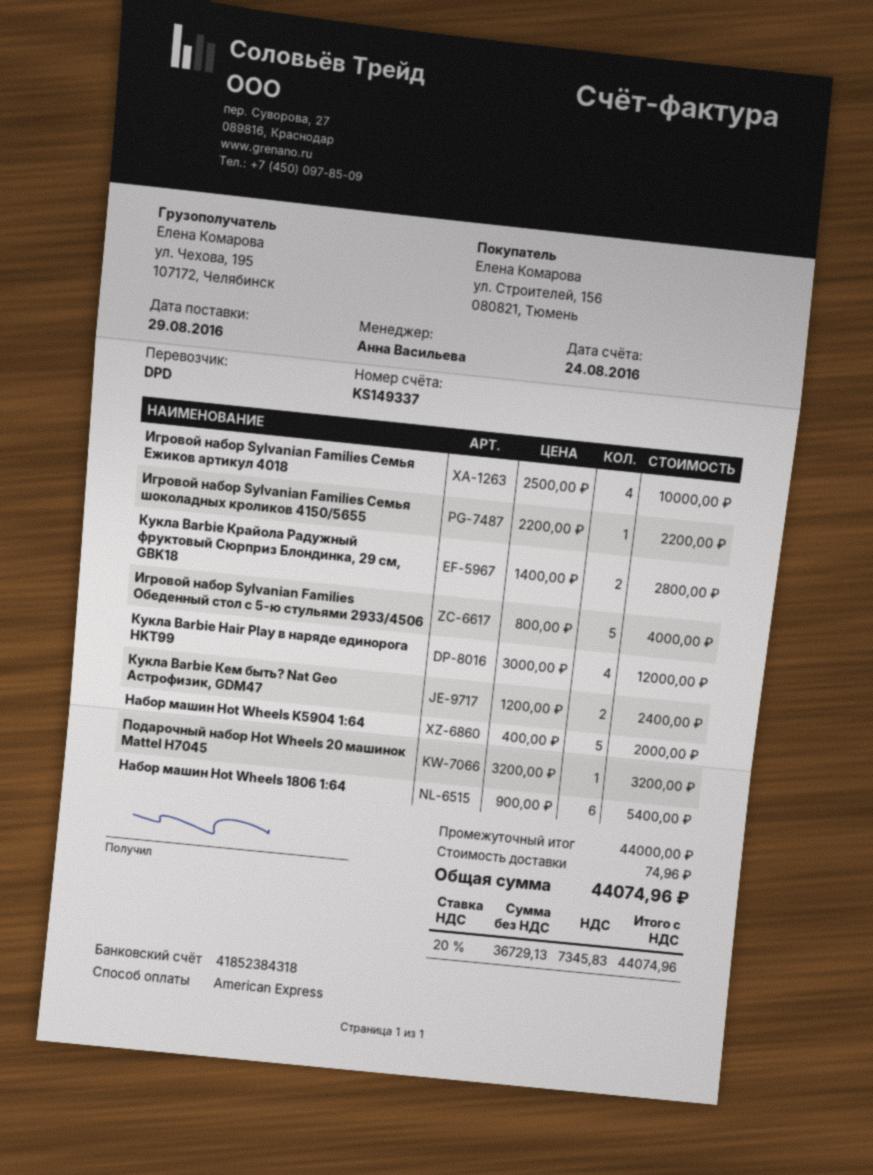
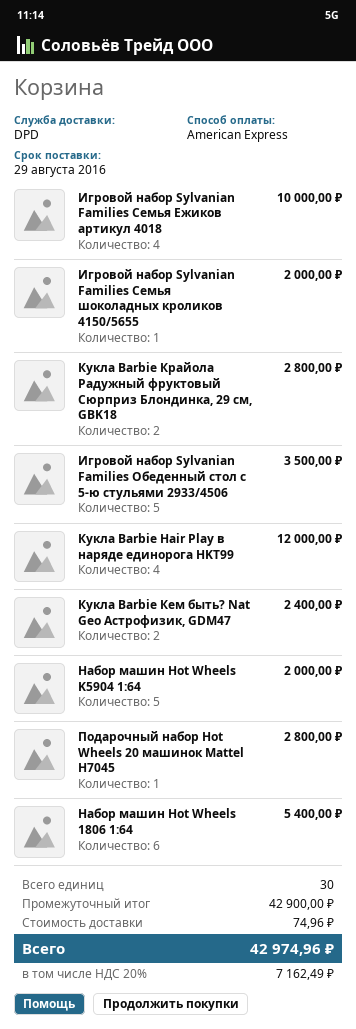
Игровой набор Sylvanian Families Семья шоколадных кроликов 4150/5655: 1 for 2200.00 -> 1 for 2000.00
Игровой набор Sylvanian Families Обеденный стол с 5-ю стульями 2933/4506: 5 for 4000.00 -> 5 for 3500.00
Подарочный набор Hot Wheels 20 машинок Mattel H7045: 1 for 3200.00 -> 1 for 2800.00
subtotal: 44000.00 -> 42900.00
tax: 20% = 7345.83 -> 20% = 7162.49
total: 44074.96 -> 42974.96

